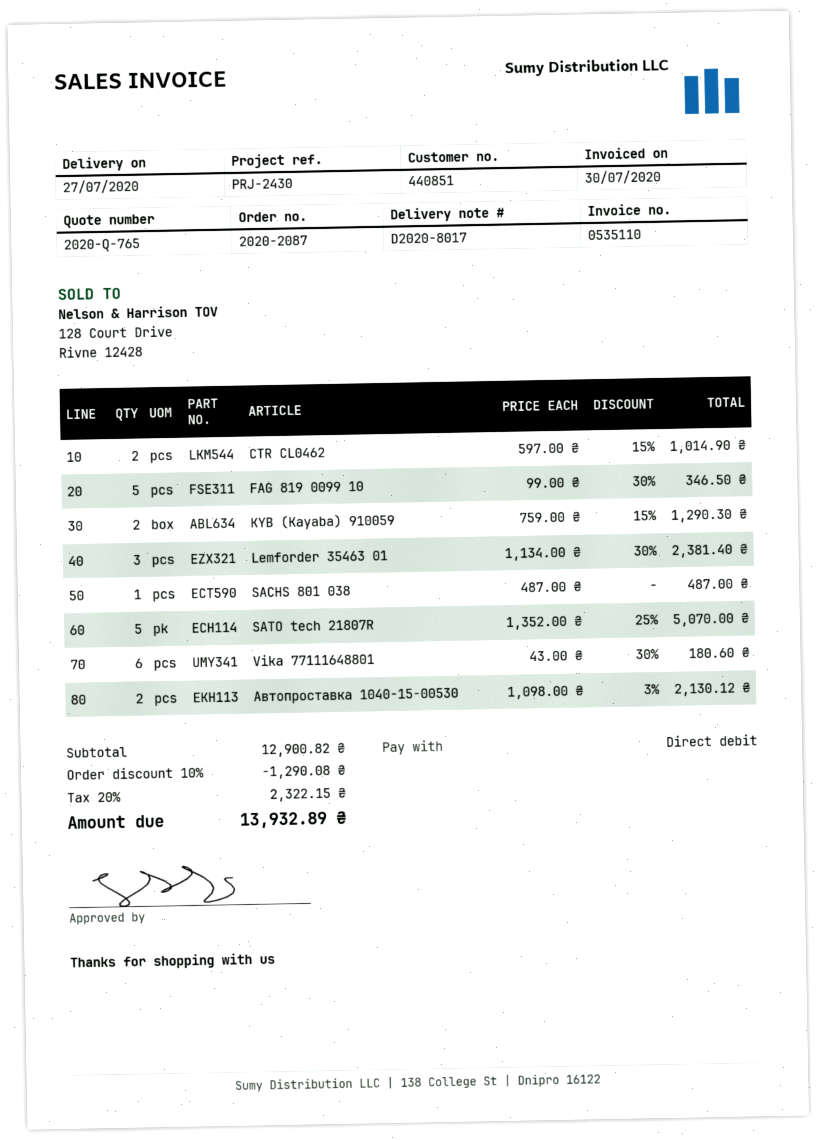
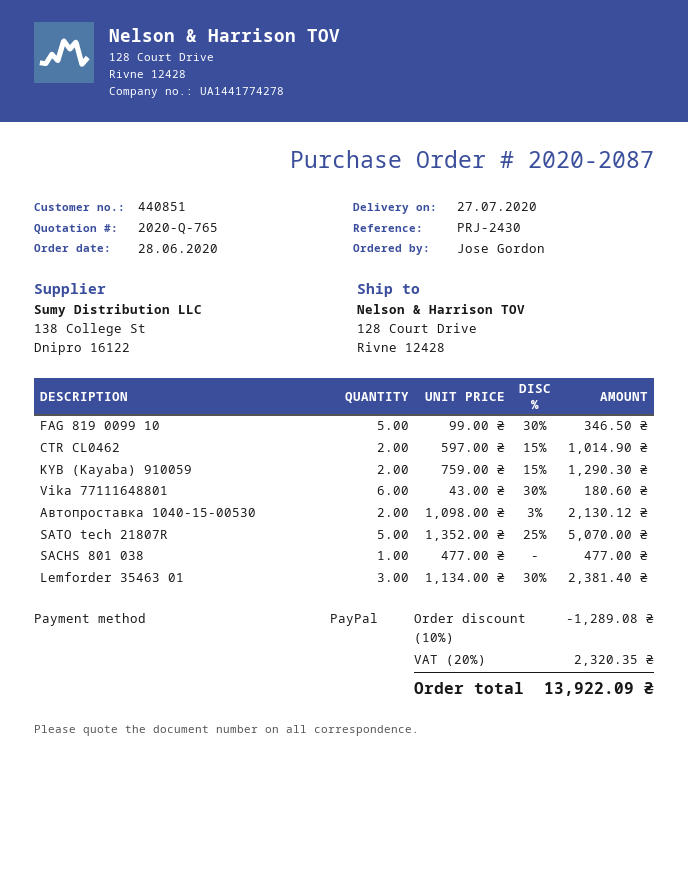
payment method: direct debit -> PayPal
SACHS 801 038: 1 x 487.00 = 487.00 -> 1 x 477.00 = 477.00
discount: 10% = 1290.08 -> 10% = 1289.08
tax: 20% = 2322.15 -> 20% = 2320.35
total: 13932.89 -> 13922.09

